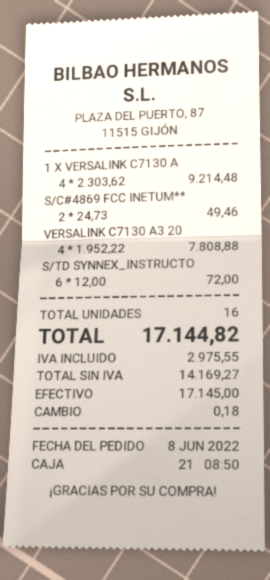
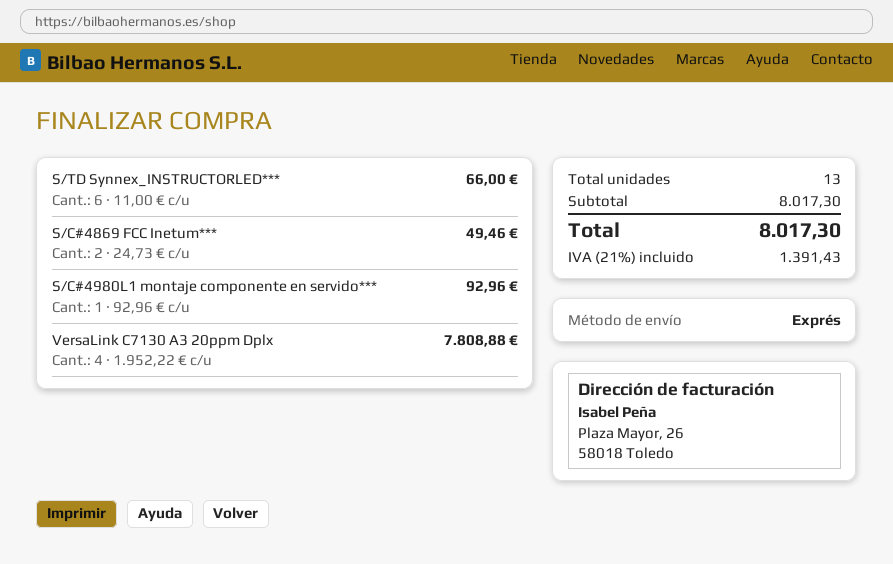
1 X VERSALINK C7130 A: 4 x 2303.62 = 9214.48 -> none
S/TD SYNNEX_INSTRUCTO: 6 x 12.00 = 72.00 -> 6 x 11.00 = 66.00
S/C#4980L1 montaje componente en servido***: none -> 1 x 92.96 = 92.96
total quantity: 16 -> 13
tax: 2975.55 -> 1391.43
total: 17144.82 -> 8017.30

